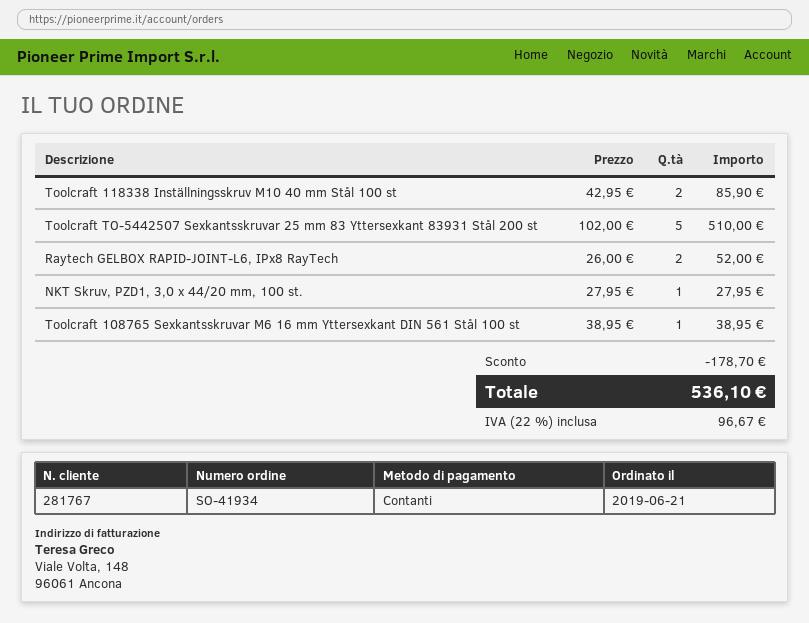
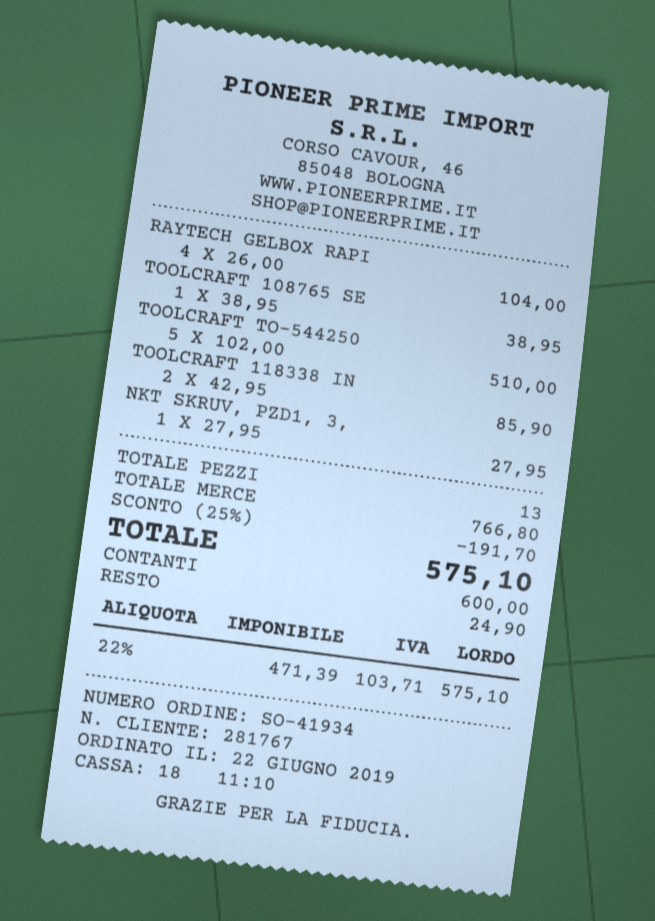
order date: 2019-06-21 -> 2019-06-22
Raytech GELBOX RAPID-JOINT-L6, IPx8 RayTech: 2 x 26.00 = 52.00 -> 4 x 26.00 = 104.00
discount: 178.70 -> 191.70
tax: 22% = 96.67 -> 22% = 103.71
total: 536.10 -> 575.10

